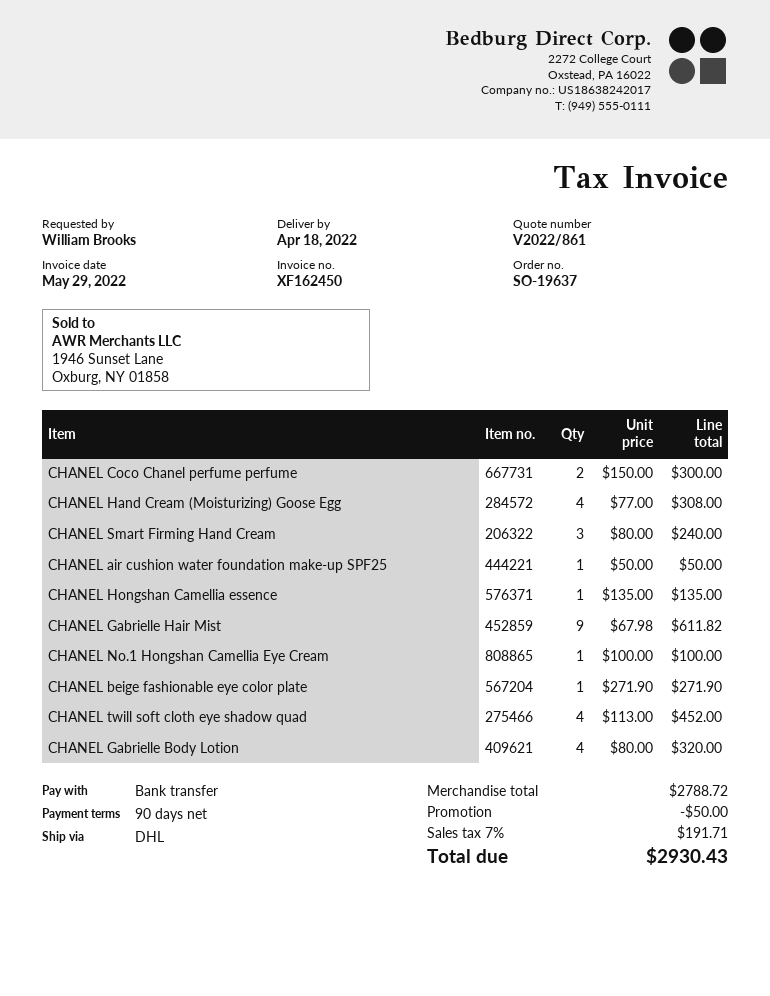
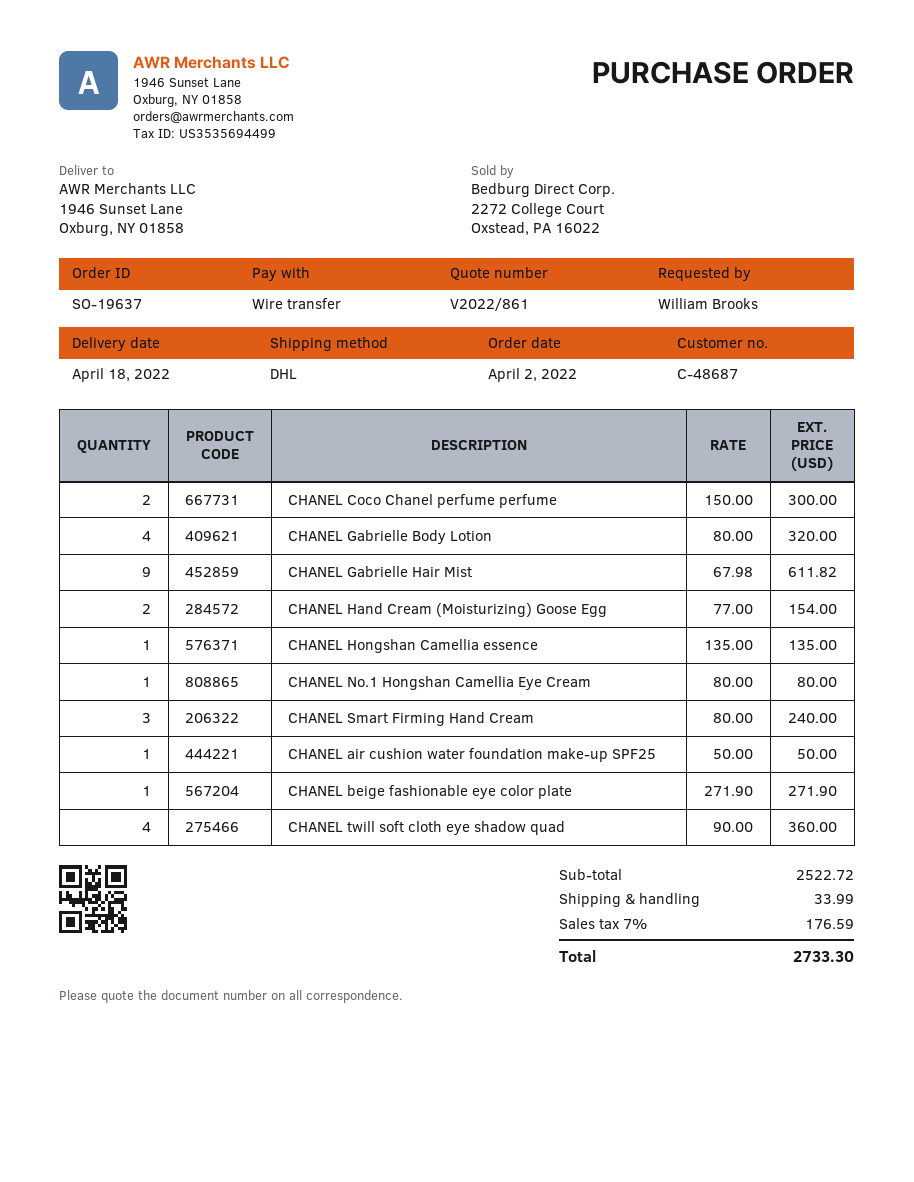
CHANEL Hand Cream (Moisturizing) Goose Egg: 4 x 77.00 = 308.00 -> 2 x 77.00 = 154.00
CHANEL No.1 Hongshan Camellia Eye Cream: 1 x 100.00 = 100.00 -> 1 x 80.00 = 80.00
CHANEL twill soft cloth eye shadow quad: 4 x 113.00 = 452.00 -> 4 x 90.00 = 360.00
subtotal: 2788.72 -> 2522.72
discount: 50.00 -> none
shipping: none -> 33.99
tax: 7% = 191.71 -> 7% = 176.59
total: 2930.43 -> 2733.30

